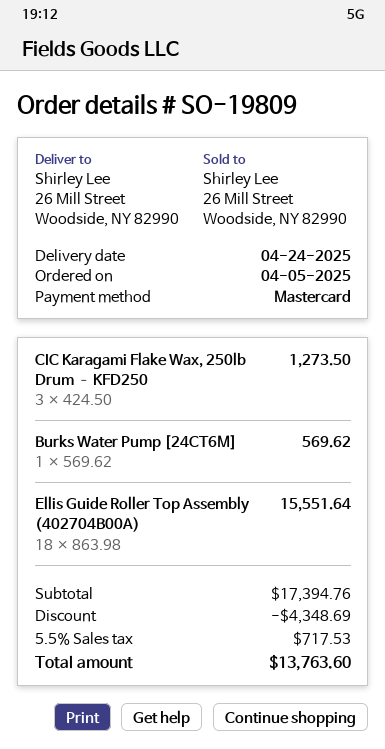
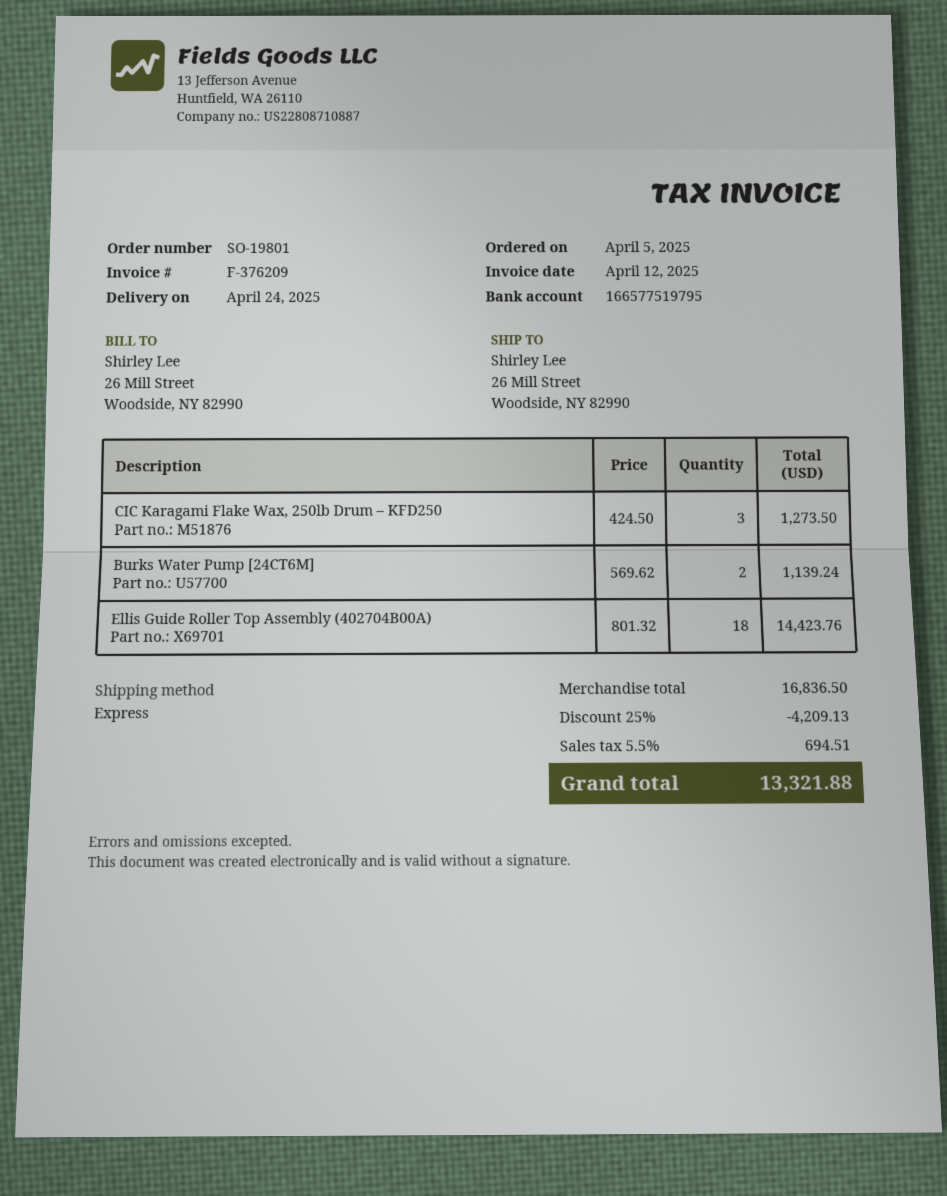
order number: SO-19809 -> SO-19801
Burks Water Pump [24CT6M]: 1 x 569.62 = 569.62 -> 2 x 569.62 = 1139.24
Ellis Guide Roller Top Assembly (402704B00A): 18 x 863.98 = 15551.64 -> 18 x 801.32 = 14423.76
subtotal: 17394.76 -> 16836.50
discount: 4348.69 -> 4209.13
tax: 5.5% = 717.53 -> 5.5% = 694.51
total: 13763.60 -> 13321.88

